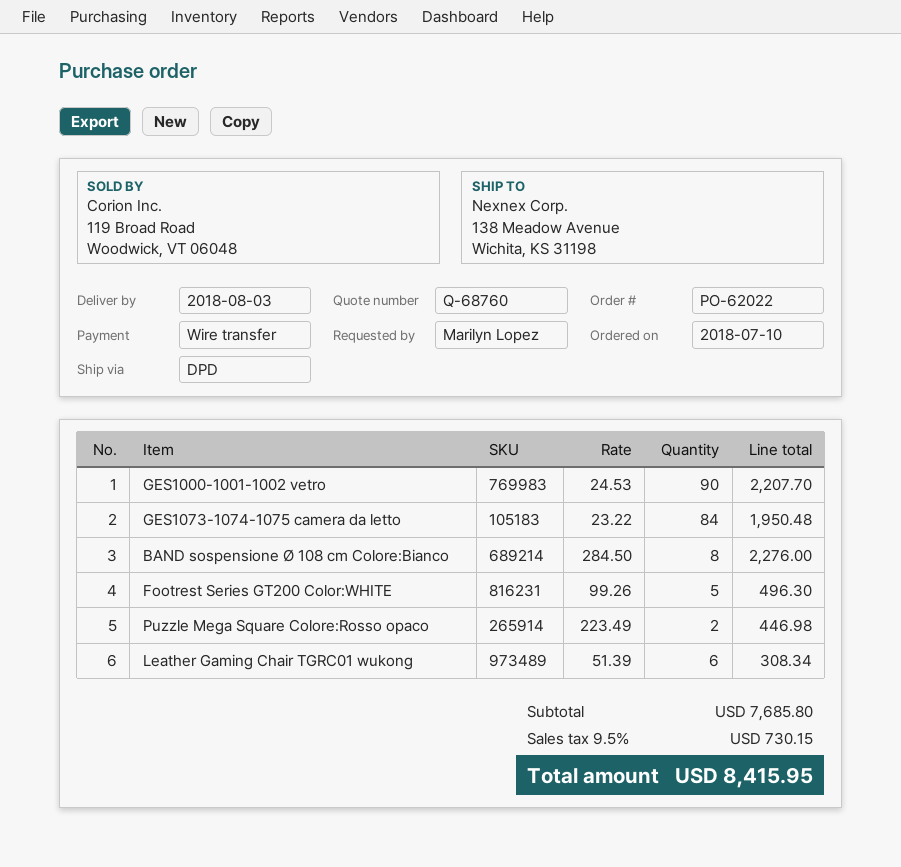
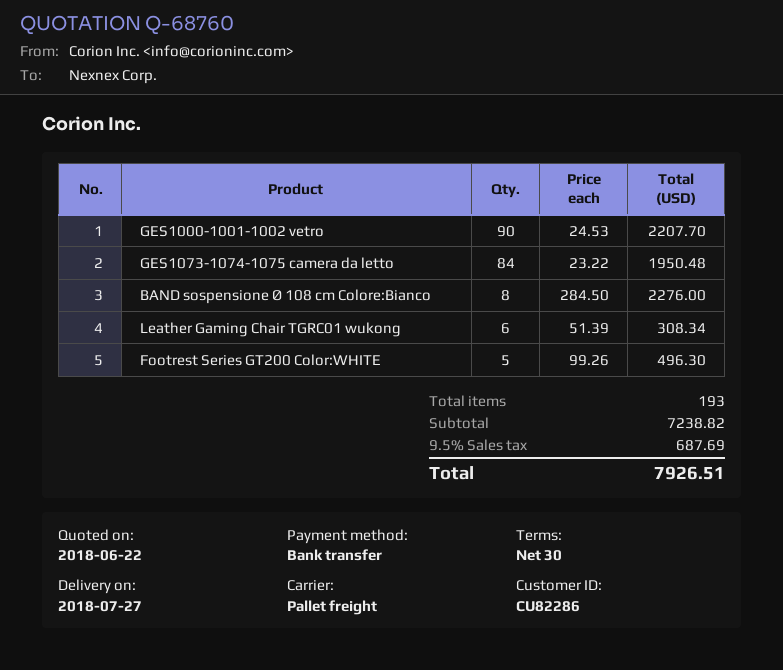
delivery date: 2018-08-03 -> 2018-07-27
shipping method: DPD -> pallet freight
Puzzle Mega Square Colore:Rosso opaco: 2 x 223.49 = 446.98 -> none
subtotal: 7685.80 -> 7238.82
tax: 9.5% = 730.15 -> 9.5% = 687.69
total: 8415.95 -> 7926.51

